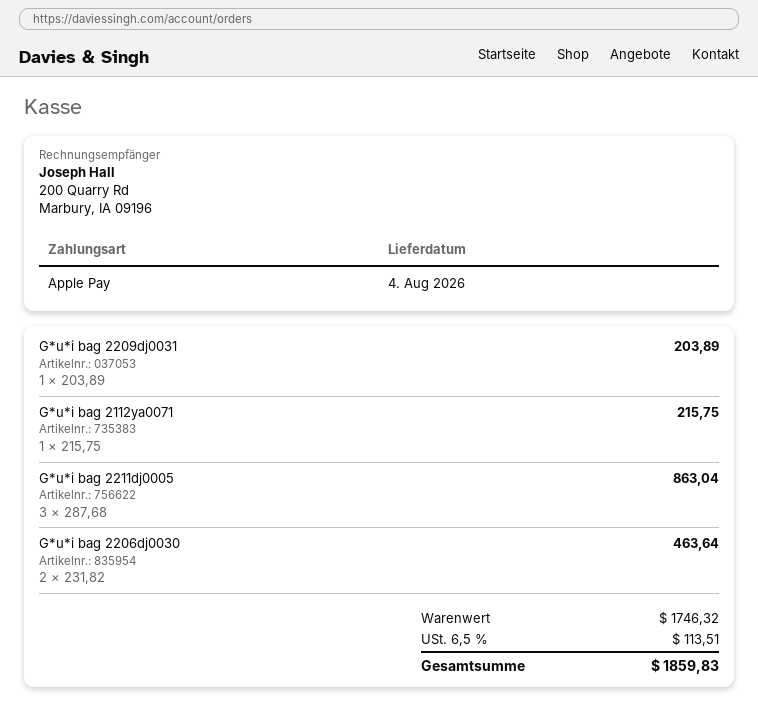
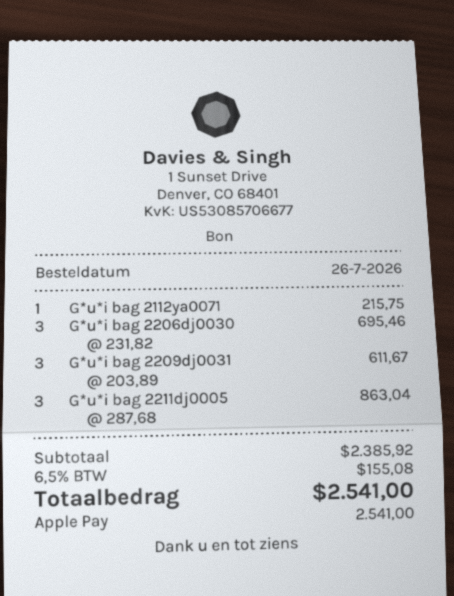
G*u*i bag 2209dj0031: 1 x 203.89 = 203.89 -> 3 x 203.89 = 611.67
G*u*i bag 2206dj0030: 2 x 231.82 = 463.64 -> 3 x 231.82 = 695.46
subtotal: 1746.32 -> 2385.92
tax: 6.5% = 113.51 -> 6.5% = 155.08
total: 1859.83 -> 2541.00

